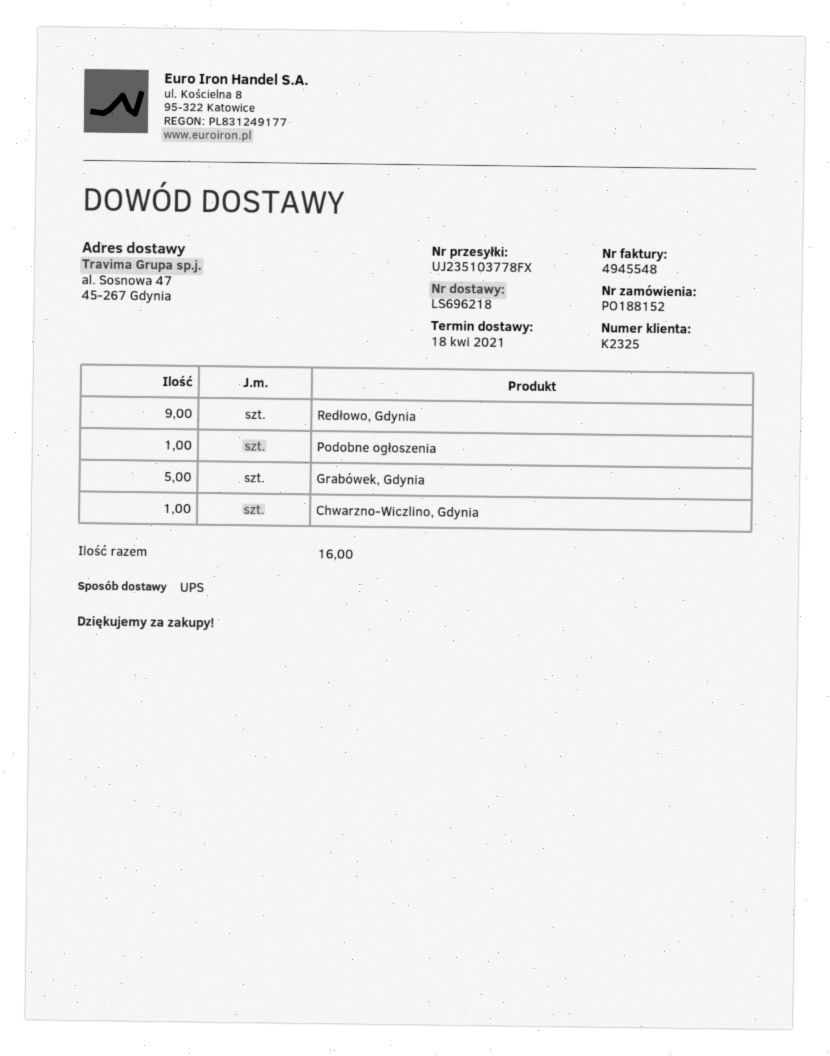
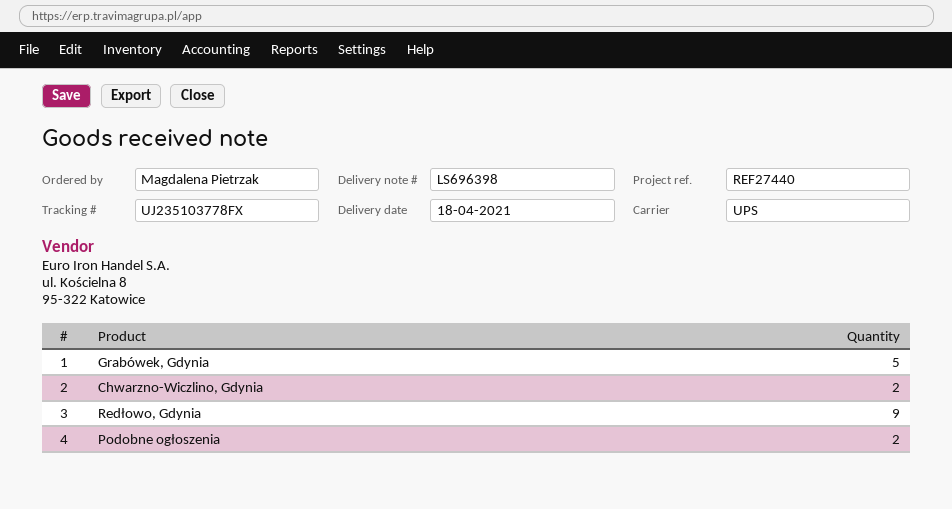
delivery note number: LS696218 -> LS696398
Podobne ogłoszenia: 1 -> 2
Chwarzno-Wiczlino, Gdynia: 1 -> 2

